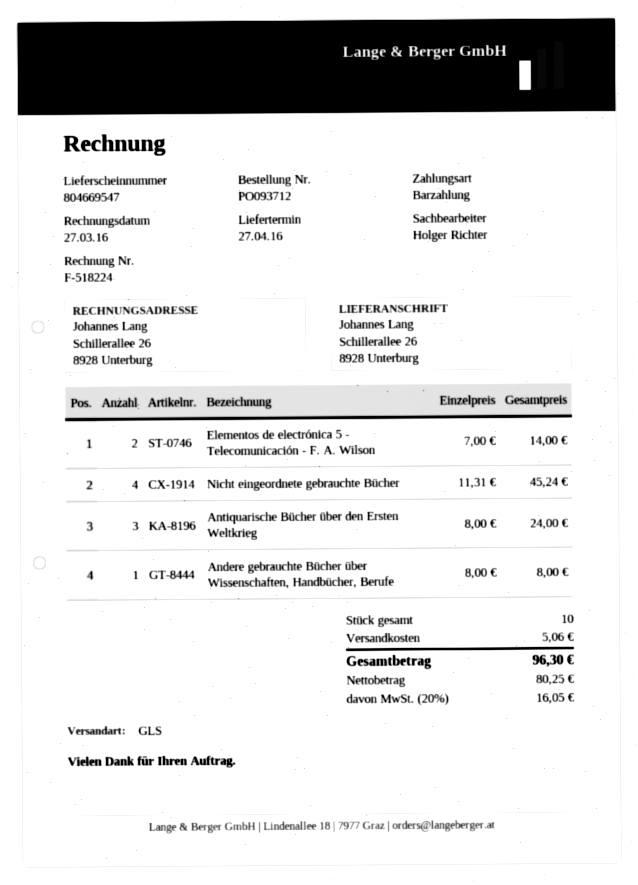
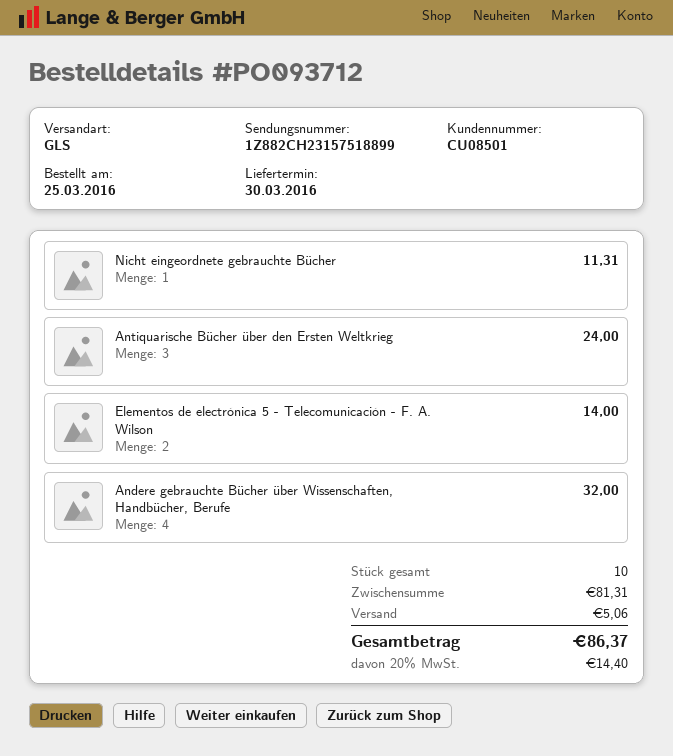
delivery date: 2016-04-27 -> 2016-03-30
Nicht eingeordnete gebrauchte Bücher: 4 for 45.24 -> 1 for 11.31
Andere gebrauchte Bücher über Wissenschaften, Handbücher, Berufe: 1 for 8.00 -> 4 for 32.00
tax: 20% = 16.05 -> 20% = 14.40
total: 96.30 -> 86.37

